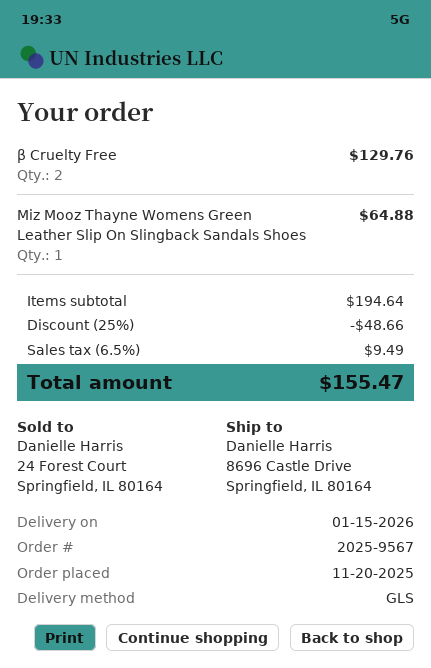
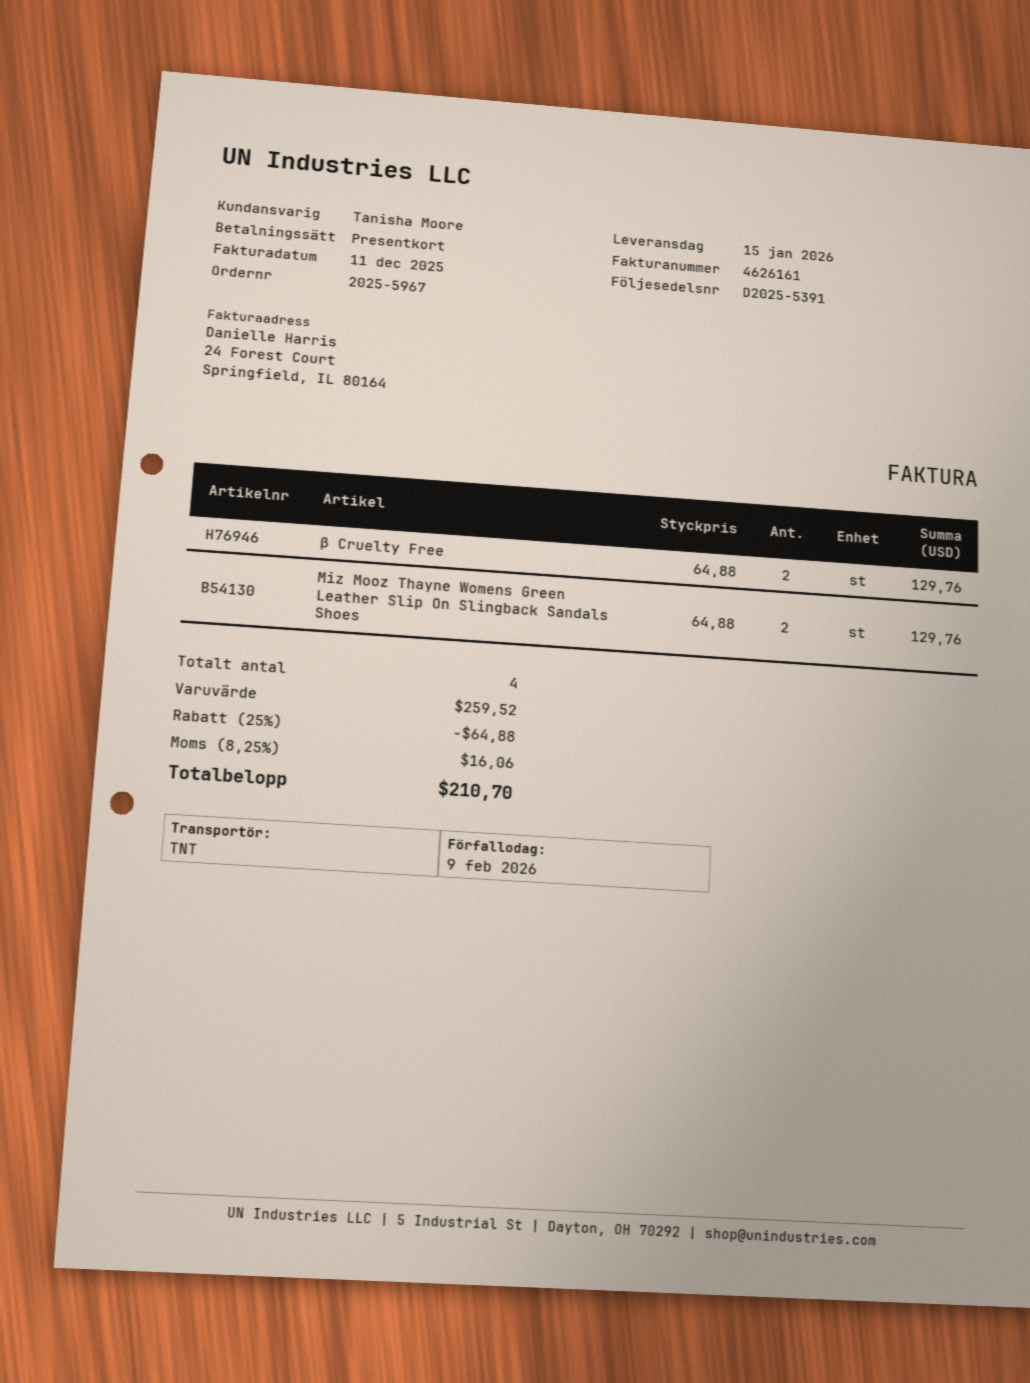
order number: 2025-9567 -> 2025-5967
shipping method: GLS -> TNT
Miz Mooz Thayne Womens Green Leather Slip On Slingback Sandals Shoes: 1 for 64.88 -> 2 for 129.76
subtotal: 194.64 -> 259.52
discount: 25% = 48.66 -> 25% = 64.88
tax: 6.5% = 9.49 -> 8.25% = 16.06
total: 155.47 -> 210.70

